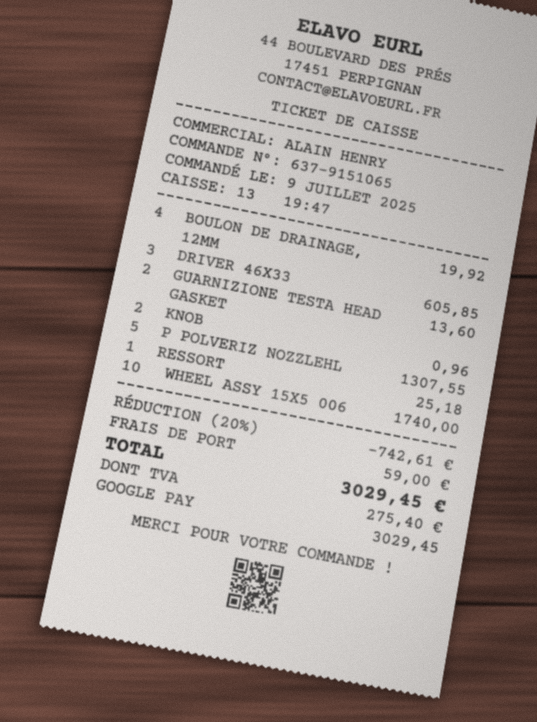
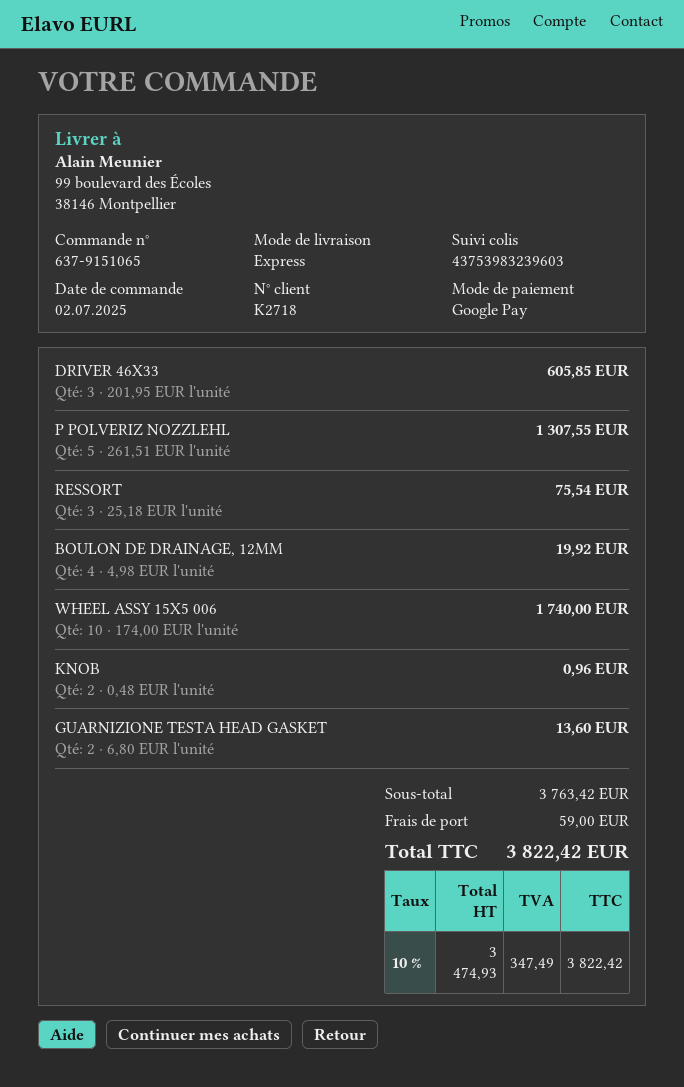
order date: 2025-07-09 -> 2025-07-02
RESSORT: 1 for 25.18 -> 3 for 75.54
discount: 20% = 742.61 -> none
tax: 275.40 -> 347.49
total: 3029.45 -> 3822.42

